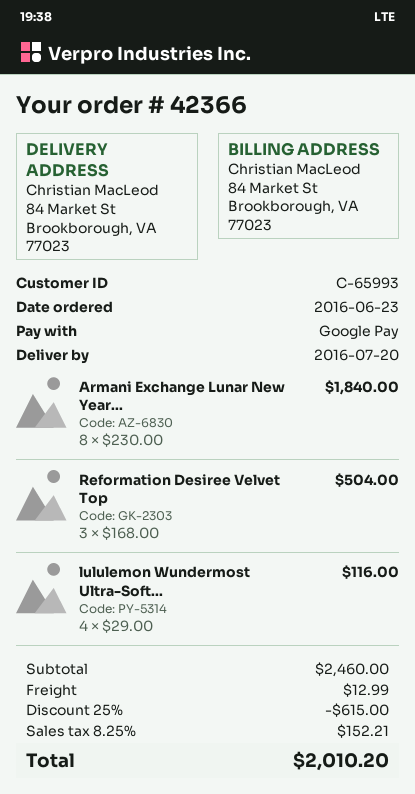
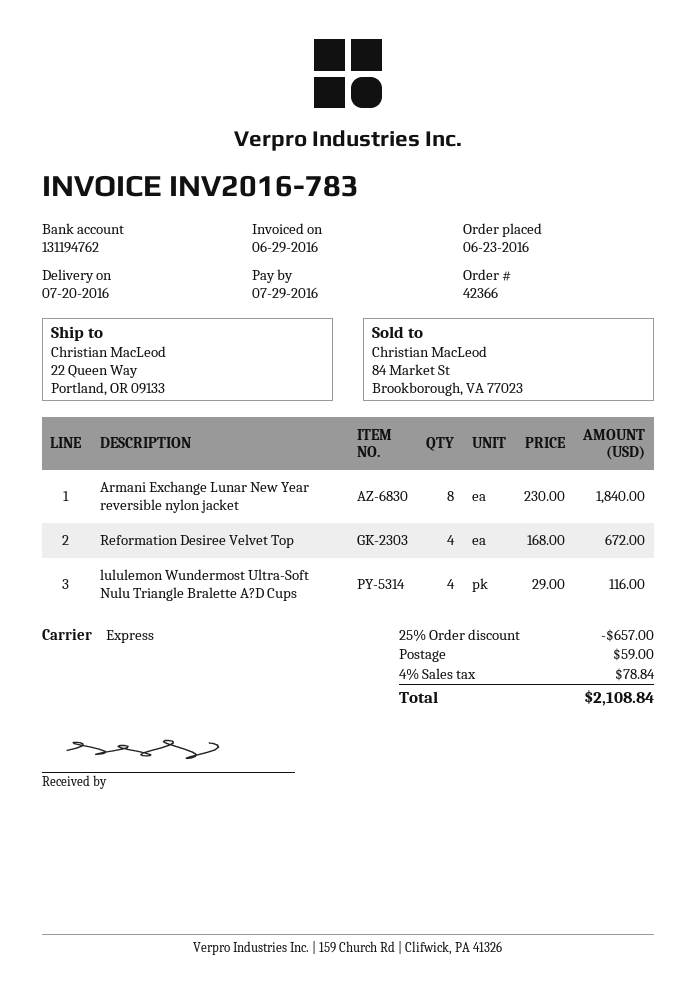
ship to: 84 Market St, Brookborough, VA 77023 -> 22 Queen Way, Portland, OR 09133
Reformation Desiree Velvet Top: 3 x 168.00 = 504.00 -> 4 x 168.00 = 672.00
discount: 25% = 615.00 -> 25% = 657.00
shipping: 12.99 -> 59.00
tax: 8.25% = 152.21 -> 4% = 78.84
total: 2010.20 -> 2108.84

